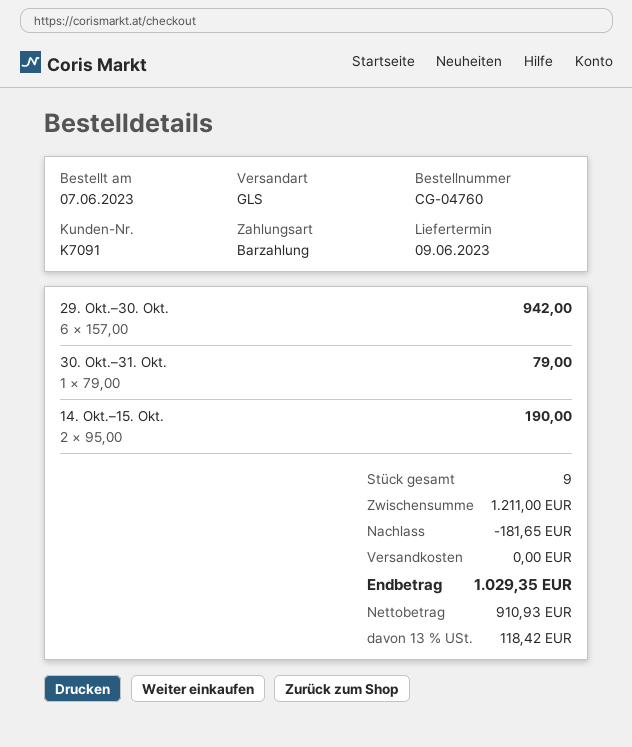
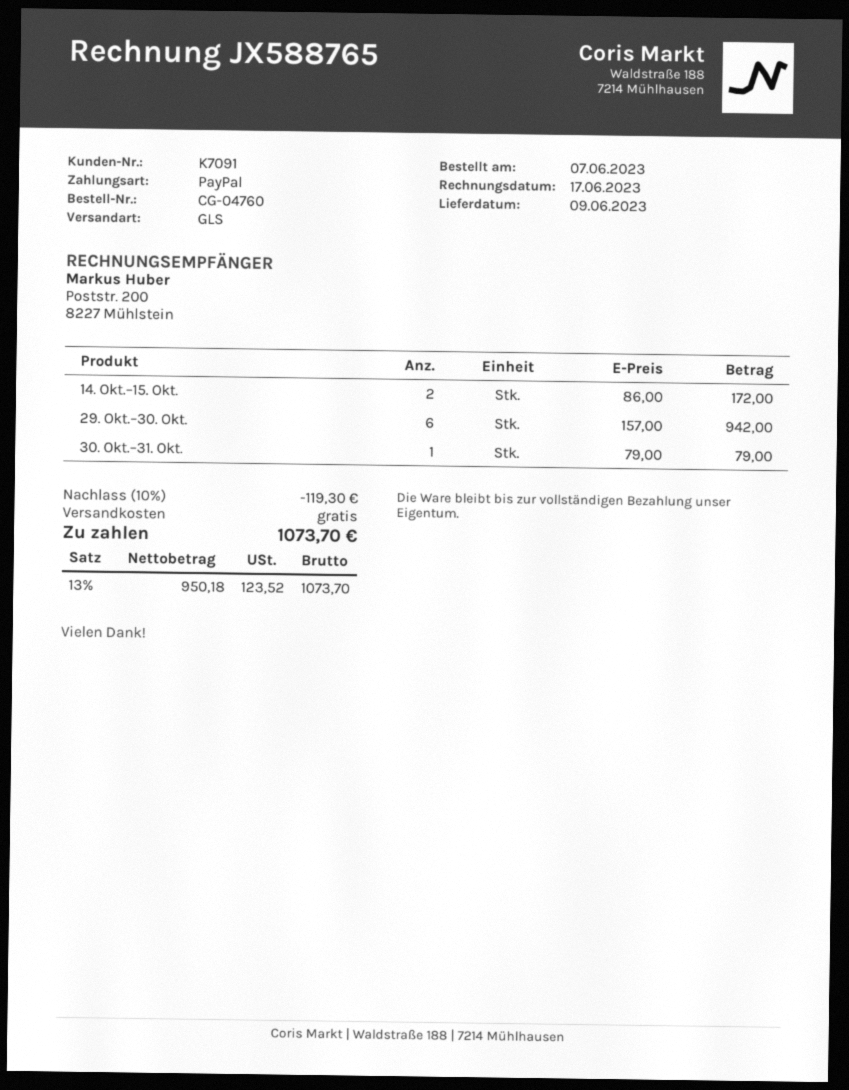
payment method: cash -> PayPal
14. Okt.–15. Okt.: 2 x 95.00 = 190.00 -> 2 x 86.00 = 172.00
discount: 181.65 -> 119.30
net: 910.93 -> 950.18
tax: 13% = 118.42 -> 13% = 123.52
total: 1029.35 -> 1073.70

